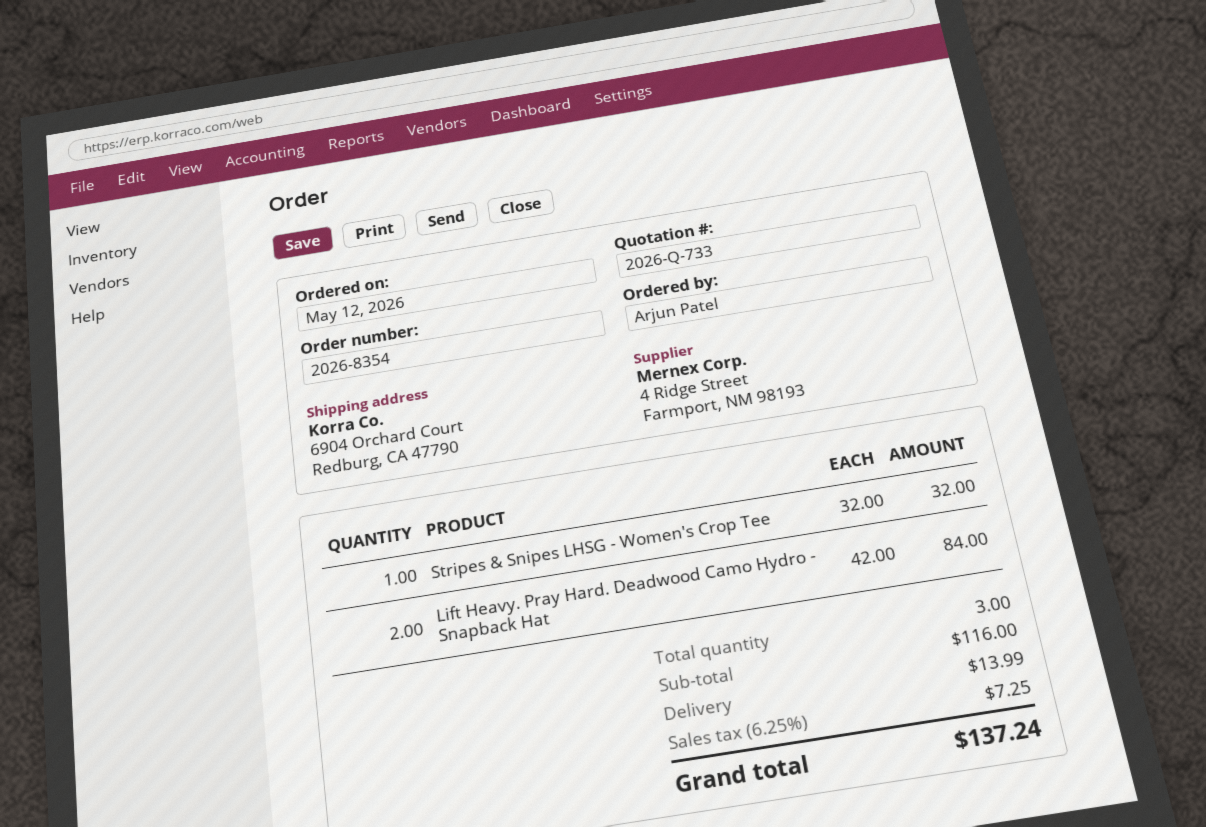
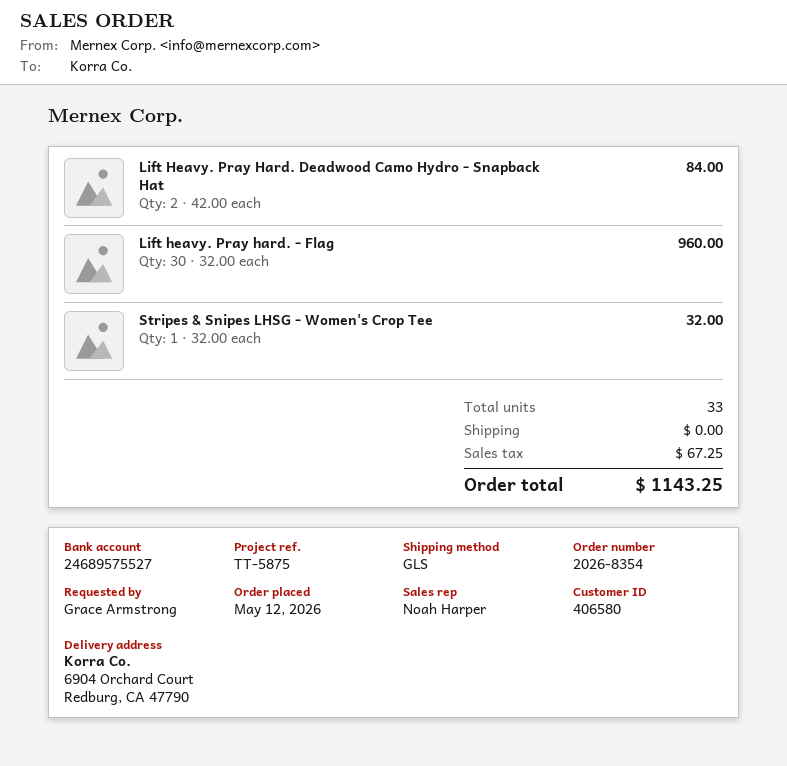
ordered by: Arjun Patel -> Grace Armstrong
Lift heavy. Pray hard. - Flag: none -> 30 x 32.00 = 960.00
total quantity: 3 -> 33
shipping: 13.99 -> 0.00
tax: 7.25 -> 67.25
total: 137.24 -> 1143.25

